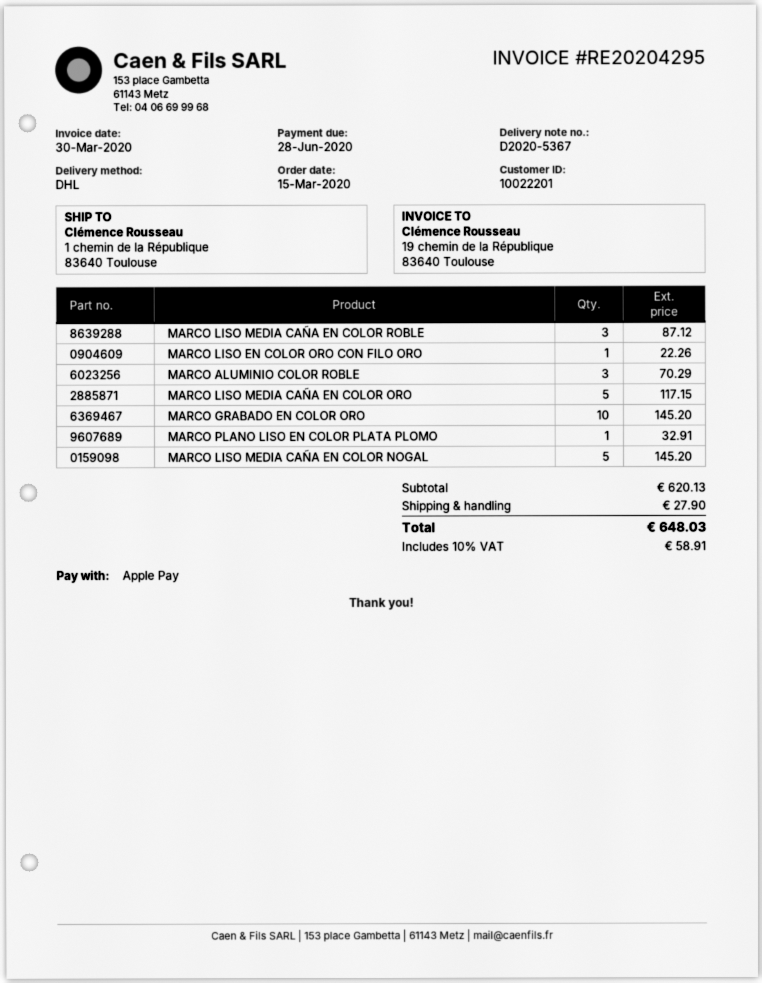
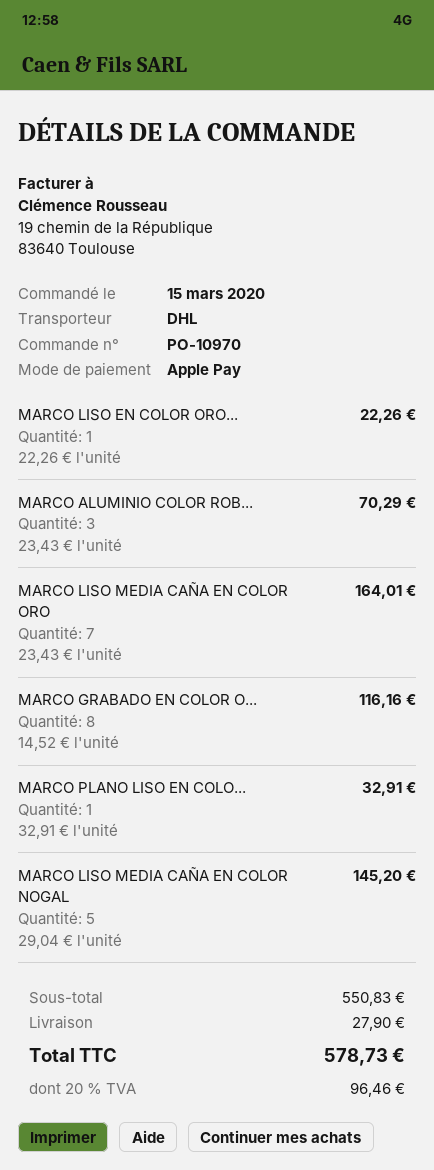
MARCO LISO MEDIA CAÑA EN COLOR ROBLE: 3 for 87.12 -> none
MARCO LISO MEDIA CAÑA EN COLOR ORO: 5 for 117.15 -> 7 for 164.01
MARCO GRABADO EN COLOR ORO: 10 for 145.20 -> 8 for 116.16
subtotal: 620.13 -> 550.83
tax: 10% = 58.91 -> 20% = 96.46
total: 648.03 -> 578.73

